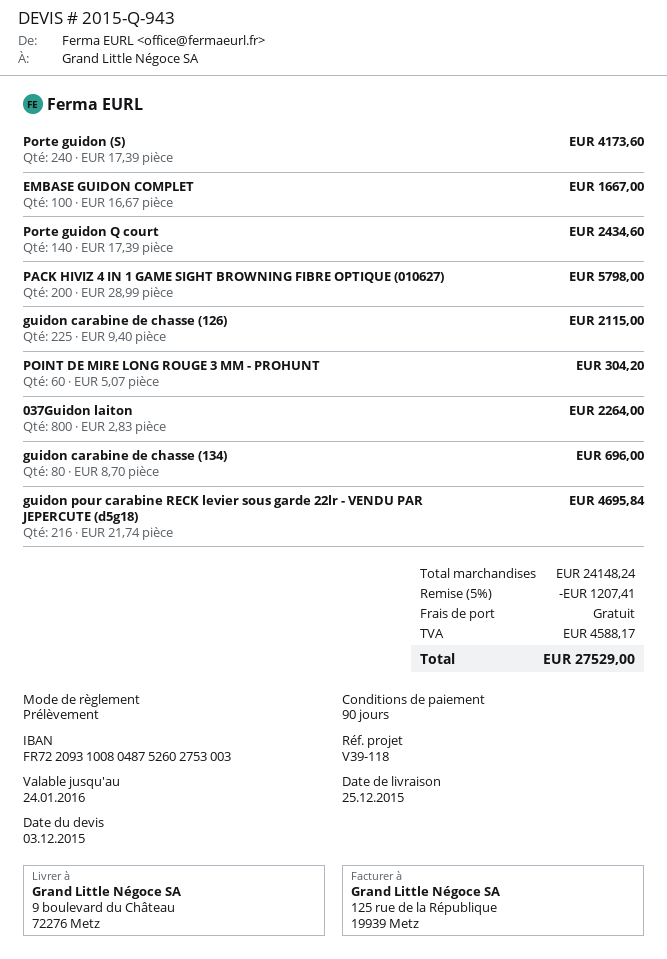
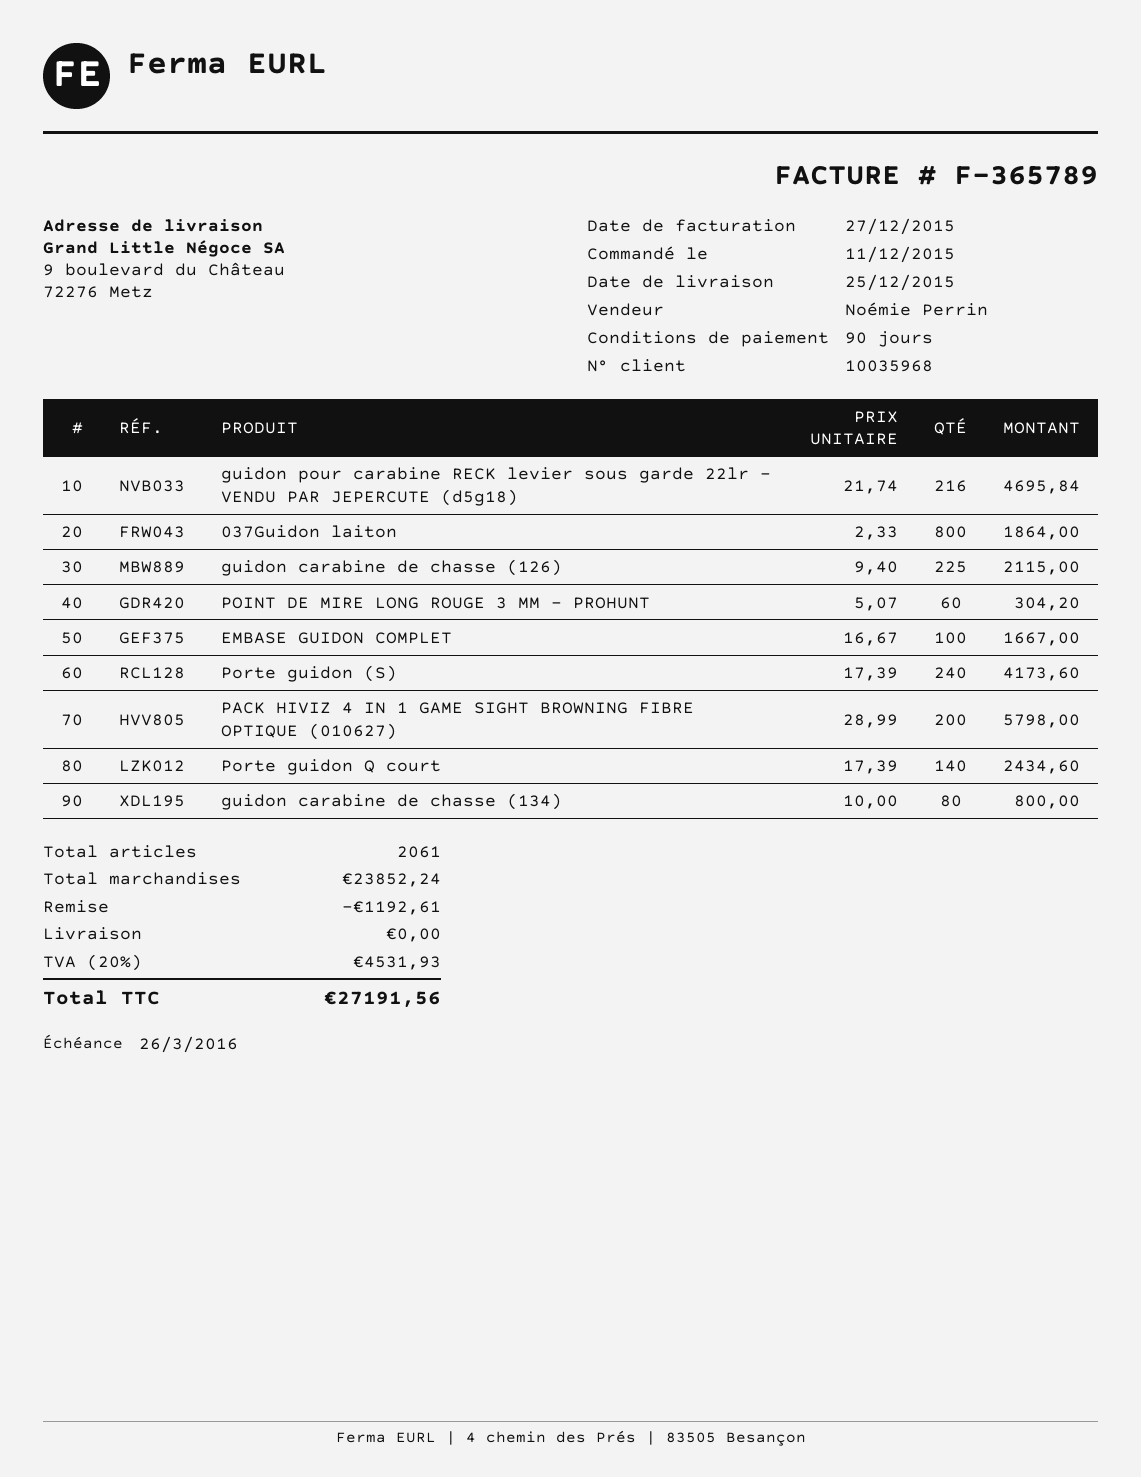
037Guidon laiton: 800 x 2.83 = 2264.00 -> 800 x 2.33 = 1864.00
guidon carabine de chasse (134): 80 x 8.70 = 696.00 -> 80 x 10.00 = 800.00
subtotal: 24148.24 -> 23852.24
discount: 1207.41 -> 1192.61
tax: 4588.17 -> 4531.93
total: 27529.00 -> 27191.56

